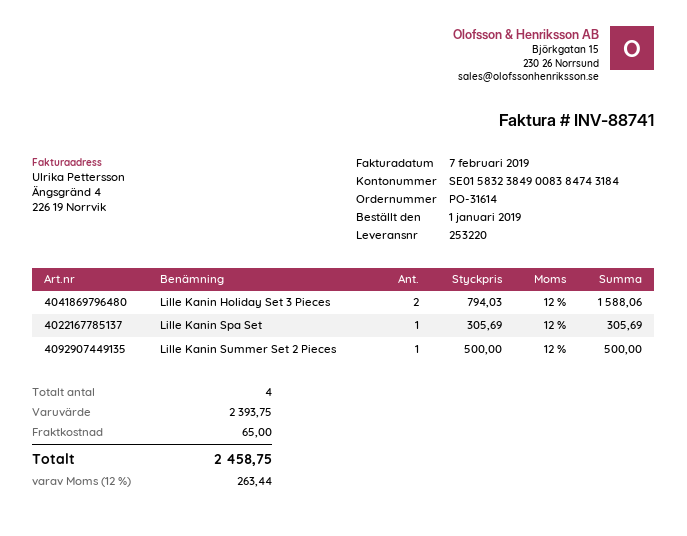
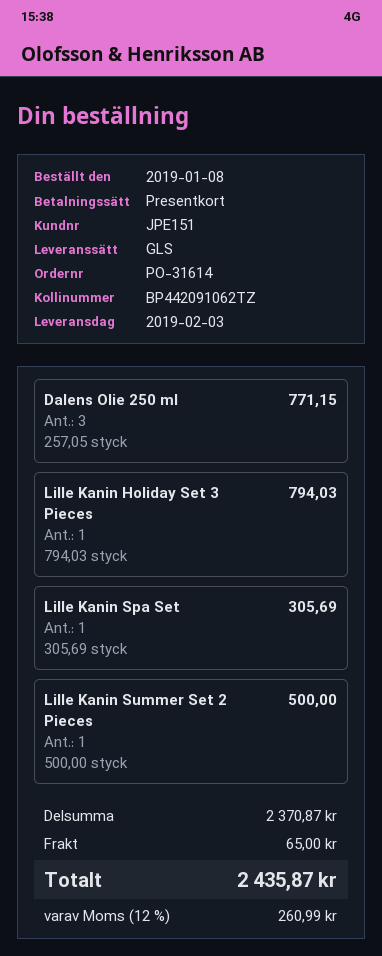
order date: 2019-01-01 -> 2019-01-08
Lille Kanin Holiday Set 3 Pieces: 2 x 794.03 = 1588.06 -> 1 x 794.03 = 794.03
Dalens Olie 250 ml: none -> 3 x 257.05 = 771.15
subtotal: 2393.75 -> 2370.87
tax: 12% = 263.44 -> 12% = 260.99
total: 2458.75 -> 2435.87

